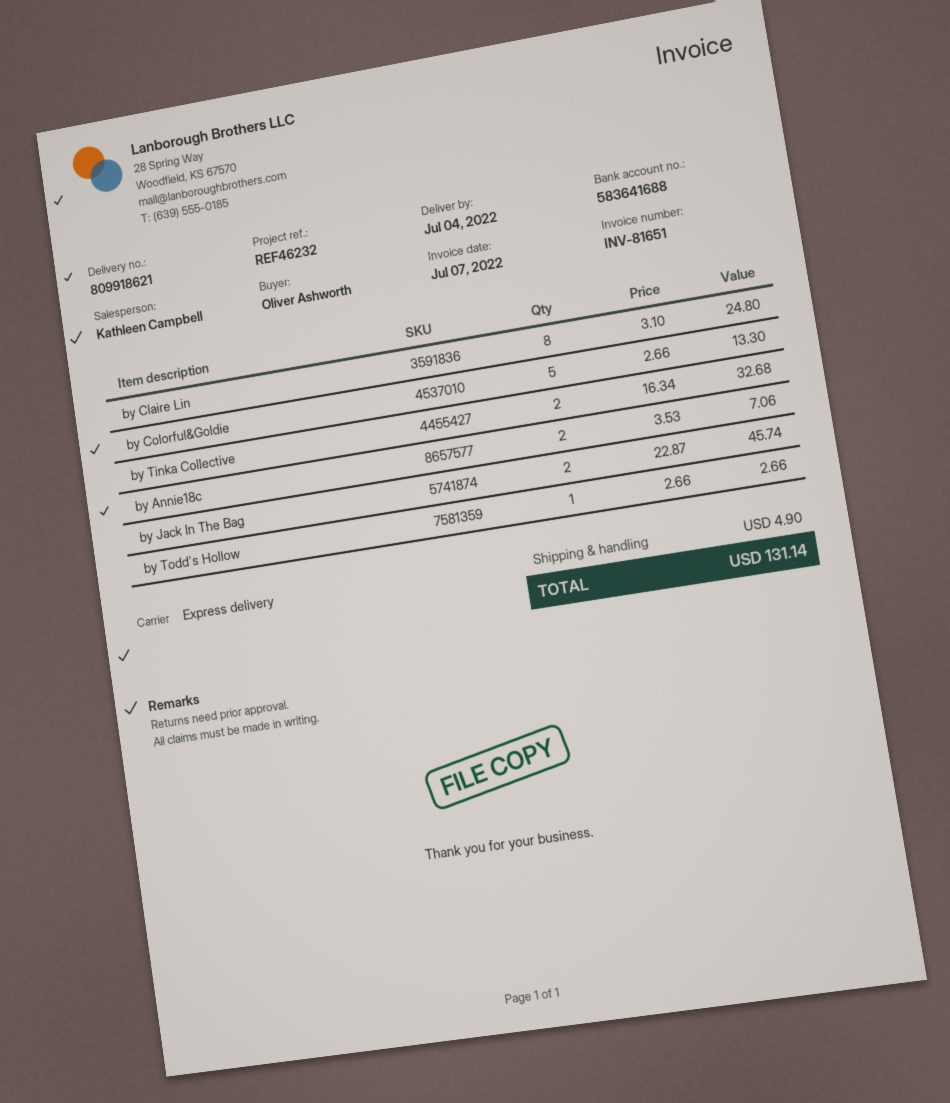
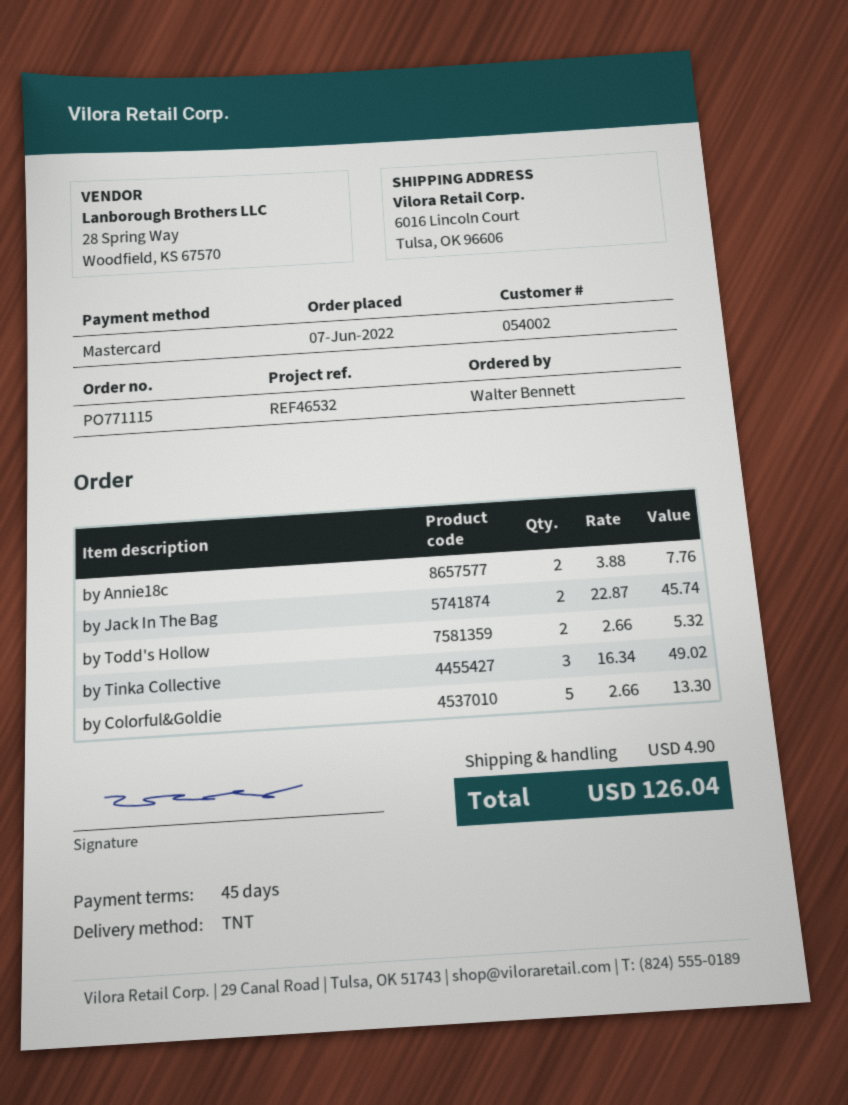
reference: REF46232 -> REF46532
ordered by: Oliver Ashworth -> Walter Bennett
shipping method: express -> TNT
by Claire Lin: 8 x 3.10 = 24.80 -> none
by Tinka Collective: 2 x 16.34 = 32.68 -> 3 x 16.34 = 49.02
by Annie18c: 2 x 3.53 = 7.06 -> 2 x 3.88 = 7.76
by Todd's Hollow: 1 x 2.66 = 2.66 -> 2 x 2.66 = 5.32
total: 131.14 -> 126.04

